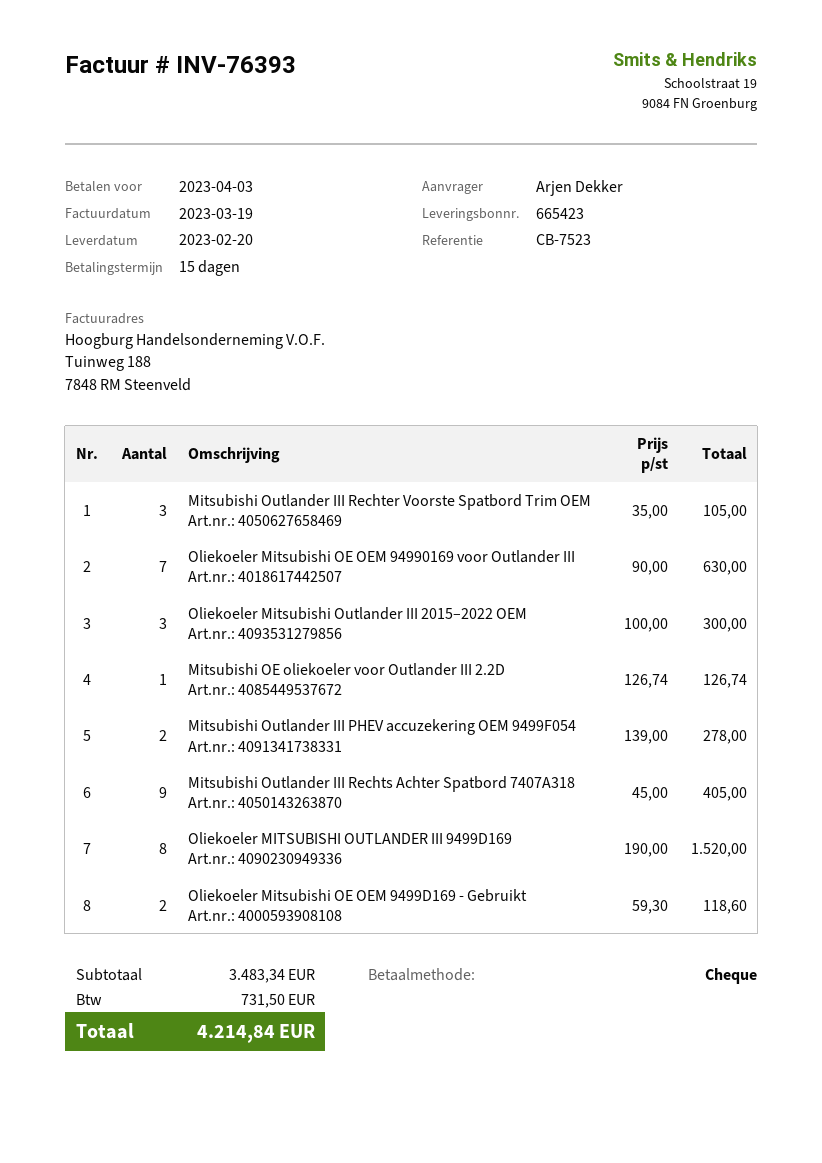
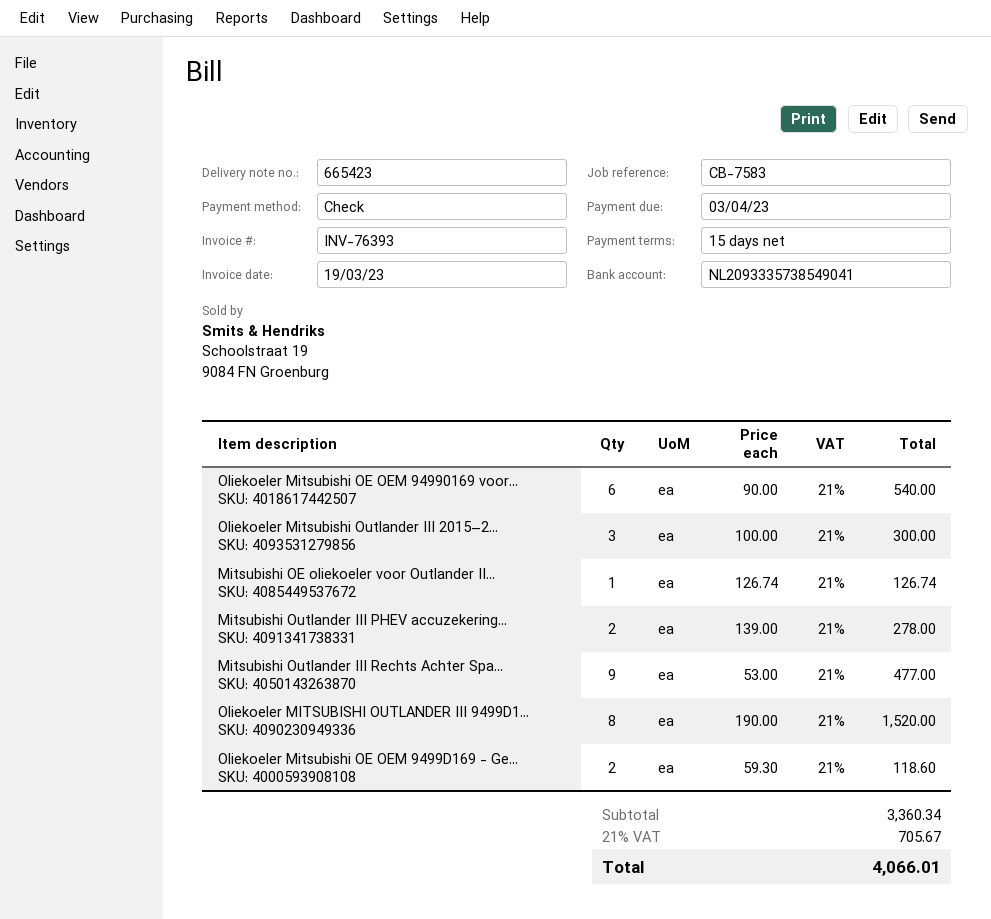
reference: CB-7523 -> CB-7583
Mitsubishi Outlander III Rechter Voorste Spatbord Trim OEM: 3 x 35.00 = 105.00 -> none
Oliekoeler Mitsubishi OE OEM 94990169 voor Outlander III: 7 x 90.00 = 630.00 -> 6 x 90.00 = 540.00
Mitsubishi Outlander III Rechts Achter Spatbord 7407A318: 9 x 45.00 = 405.00 -> 9 x 53.00 = 477.00
subtotal: 3483.34 -> 3360.34
tax: 731.50 -> 705.67
total: 4214.84 -> 4066.01

